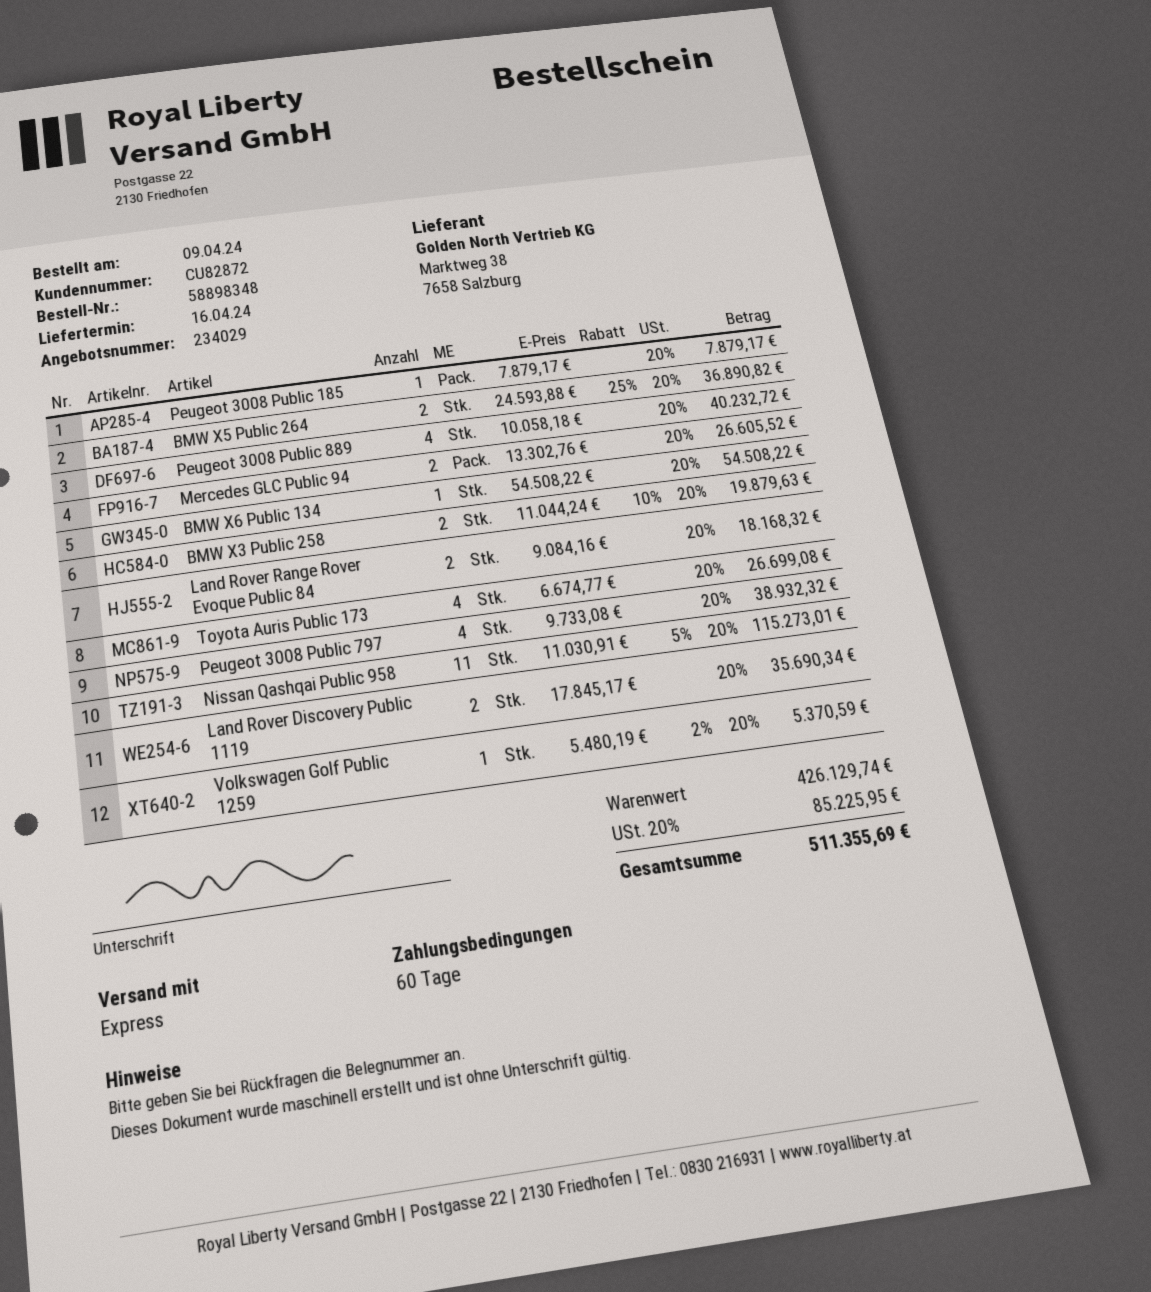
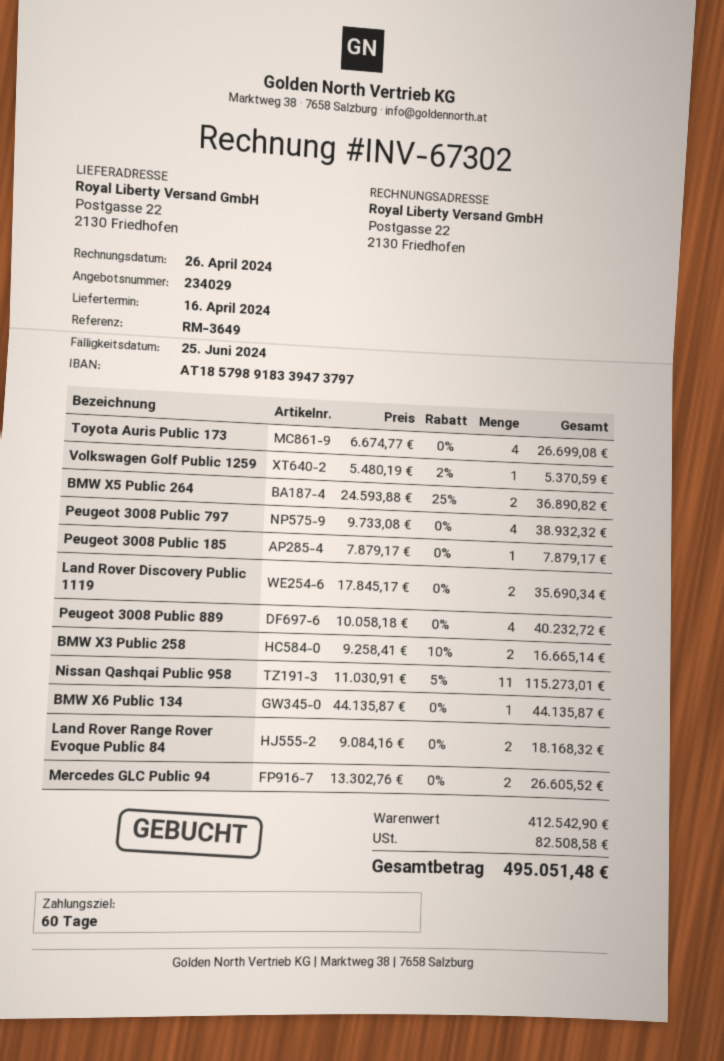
BMW X6 Public 134: 1 x 54508.22 = 54508.22 -> 1 x 44135.87 = 44135.87
BMW X3 Public 258: 2 x 11044.24 - 10% = 19879.63 -> 2 x 9258.41 - 10% = 16665.14
subtotal: 426129.74 -> 412542.90
tax: 85225.95 -> 82508.58
total: 511355.69 -> 495051.48

